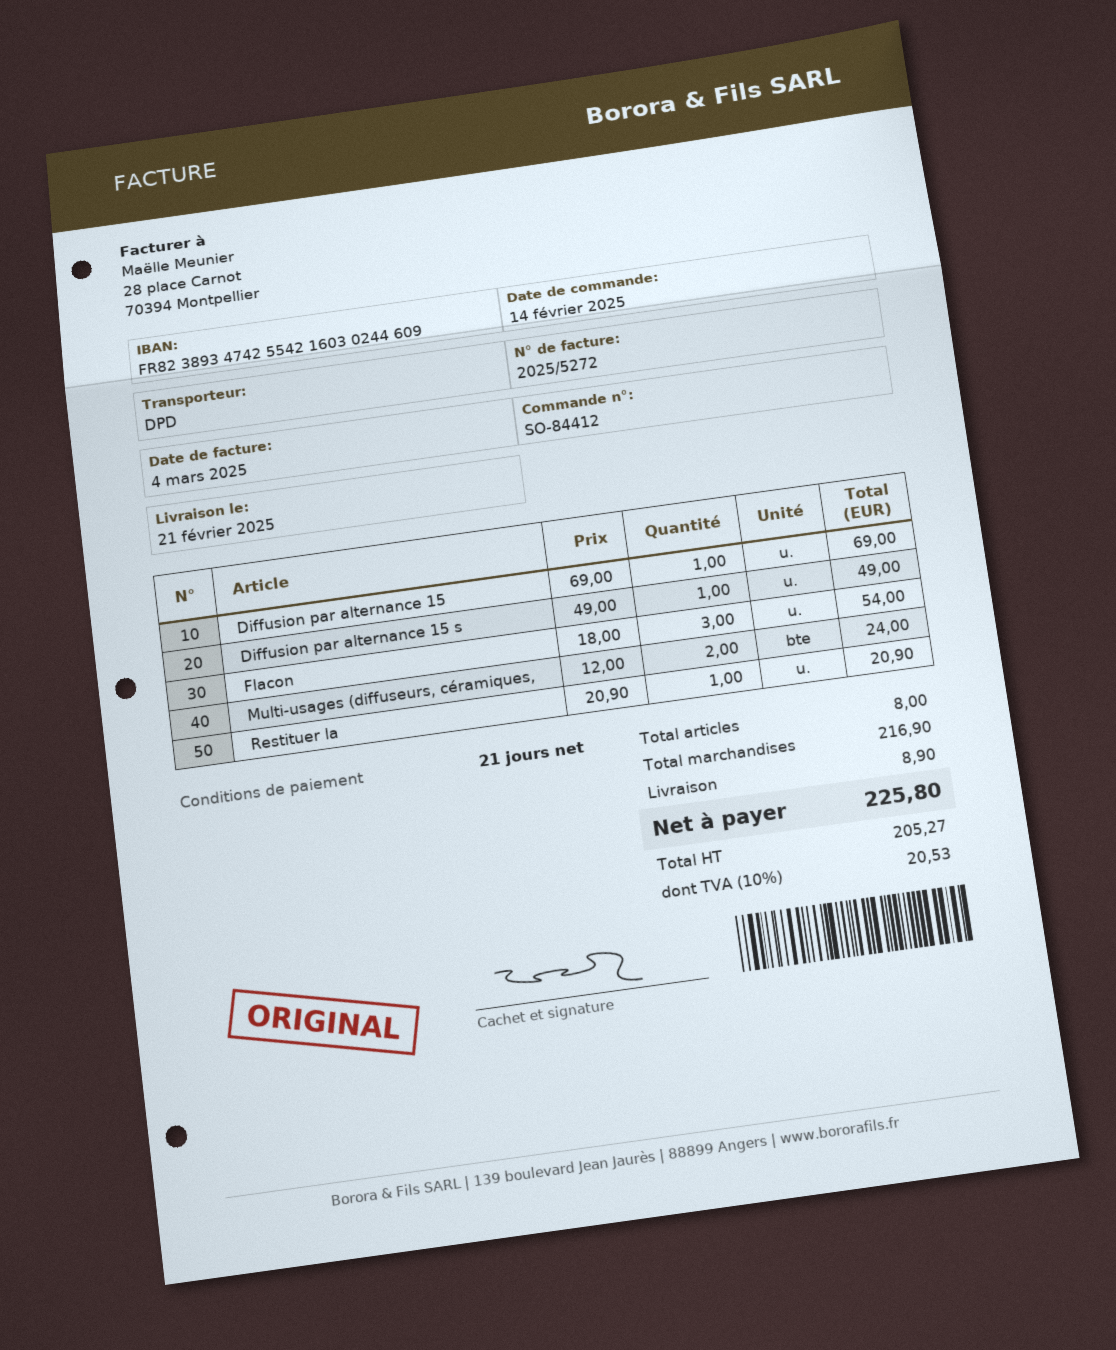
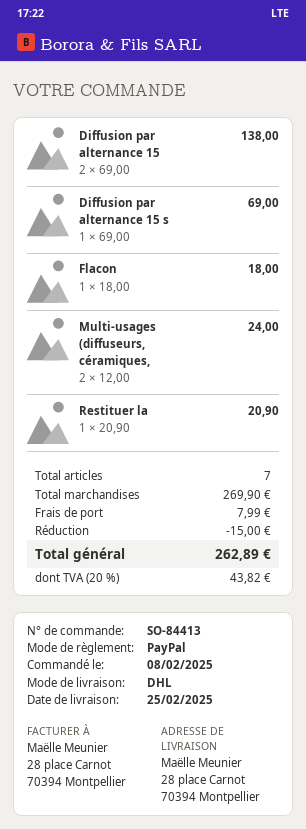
order number: SO-84412 -> SO-84413
order date: 2025-02-14 -> 2025-02-08
delivery date: 2025-02-21 -> 2025-02-25
shipping method: DPD -> DHL
Diffusion par alternance 15: 1 x 69.00 = 69.00 -> 2 x 69.00 = 138.00
Diffusion par alternance 15 s: 1 x 49.00 = 49.00 -> 1 x 69.00 = 69.00
Flacon: 3 x 18.00 = 54.00 -> 1 x 18.00 = 18.00
total quantity: 8 -> 7
subtotal: 216.90 -> 269.90
discount: none -> 15.00
shipping: 8.90 -> 7.99
tax: 10% = 20.53 -> 20% = 43.82
total: 225.80 -> 262.89

